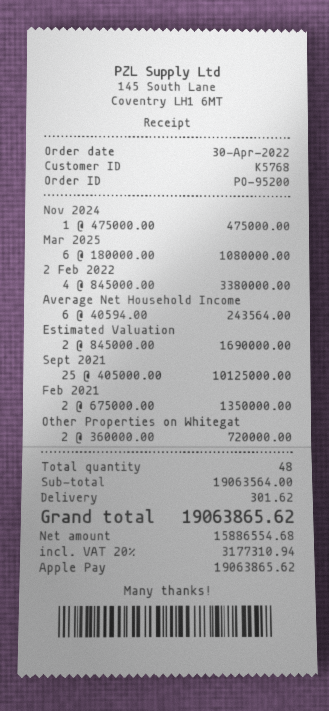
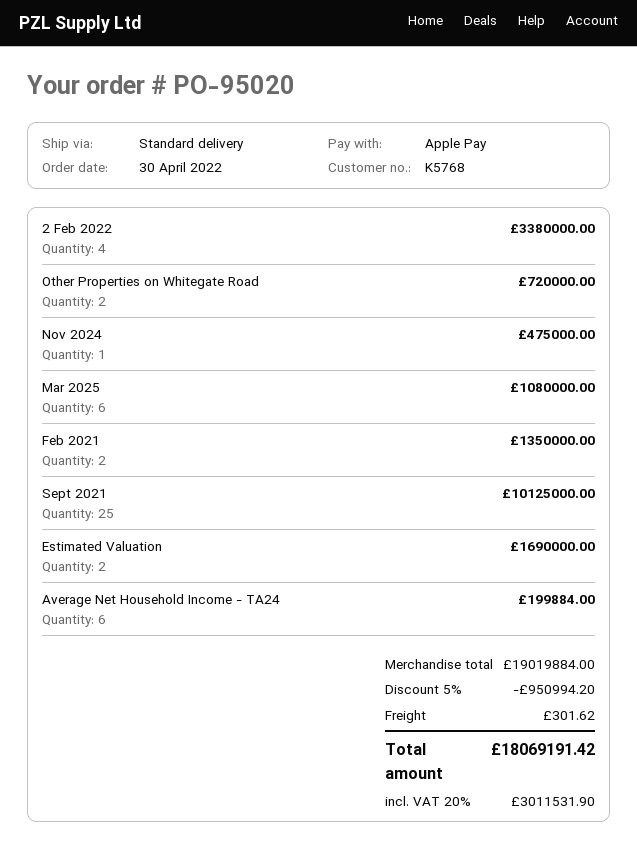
order number: PO-95200 -> PO-95020
Average Net Household Income: 6 for 243564.00 -> 6 for 199884.00
subtotal: 19063564.00 -> 19019884.00
discount: none -> 5% = 950994.20
tax: 20% = 3177310.94 -> 20% = 3011531.90
total: 19063865.62 -> 18069191.42

